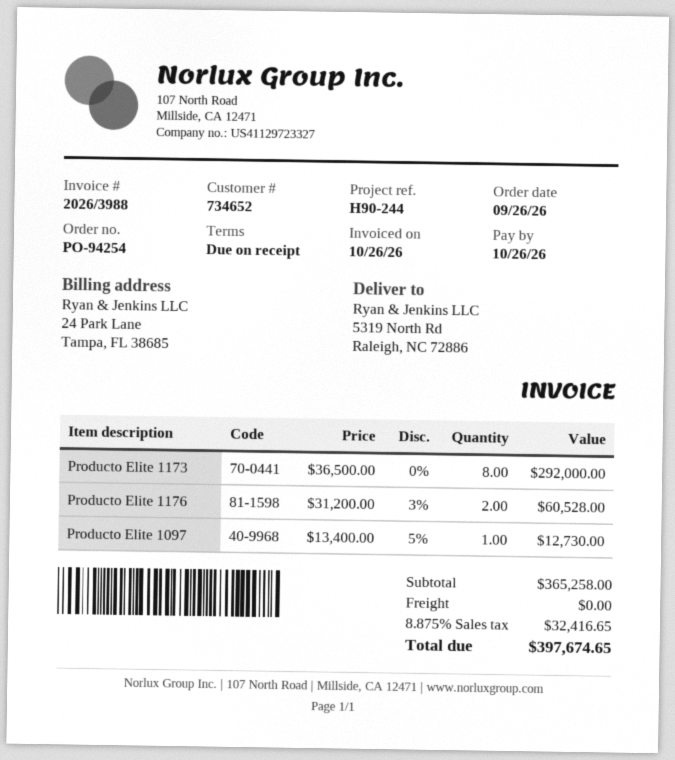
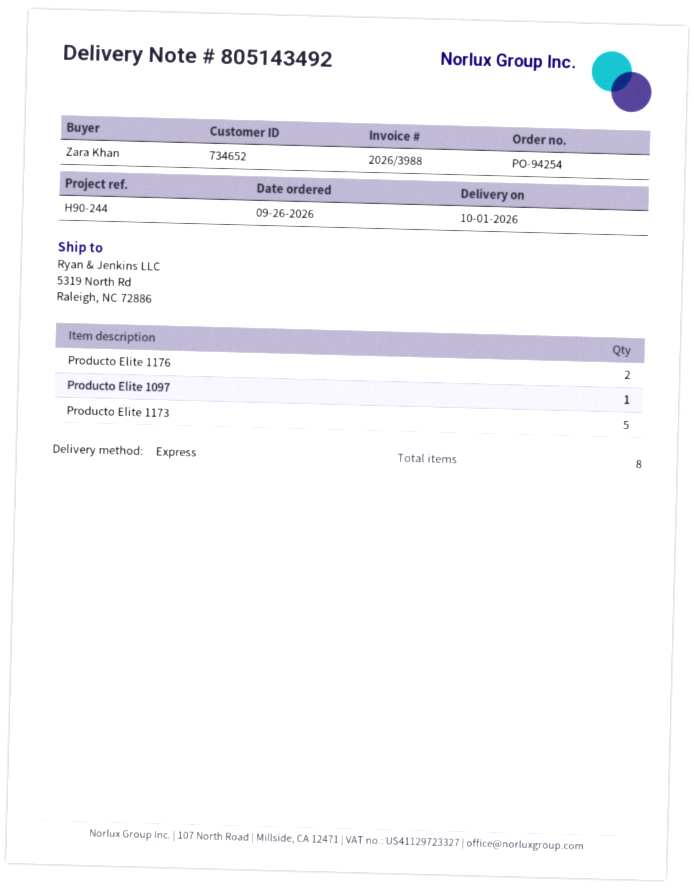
Producto Elite 1173: 8 -> 5

